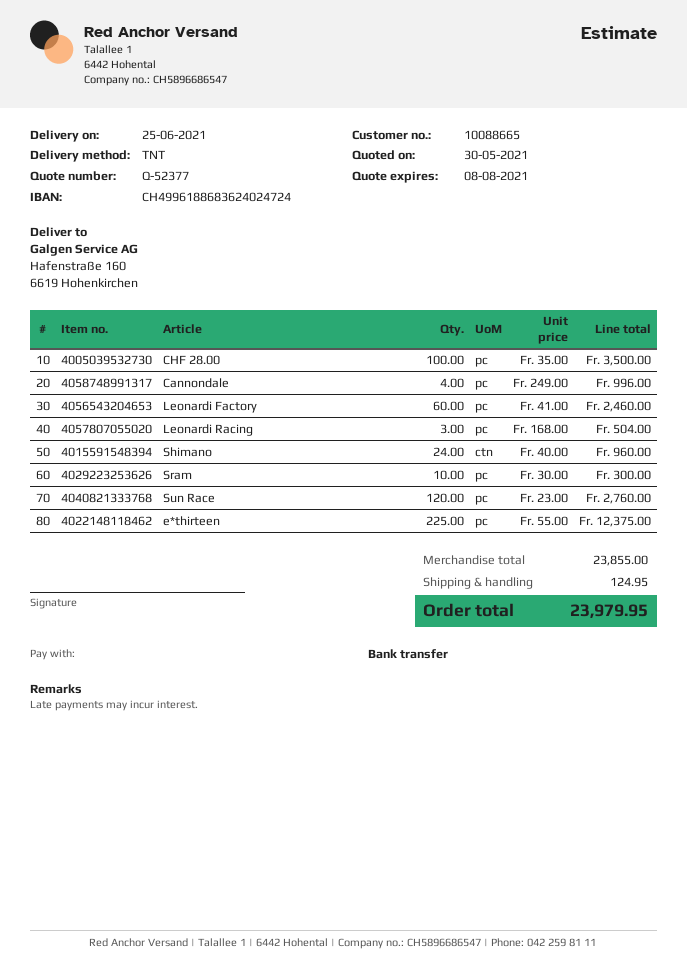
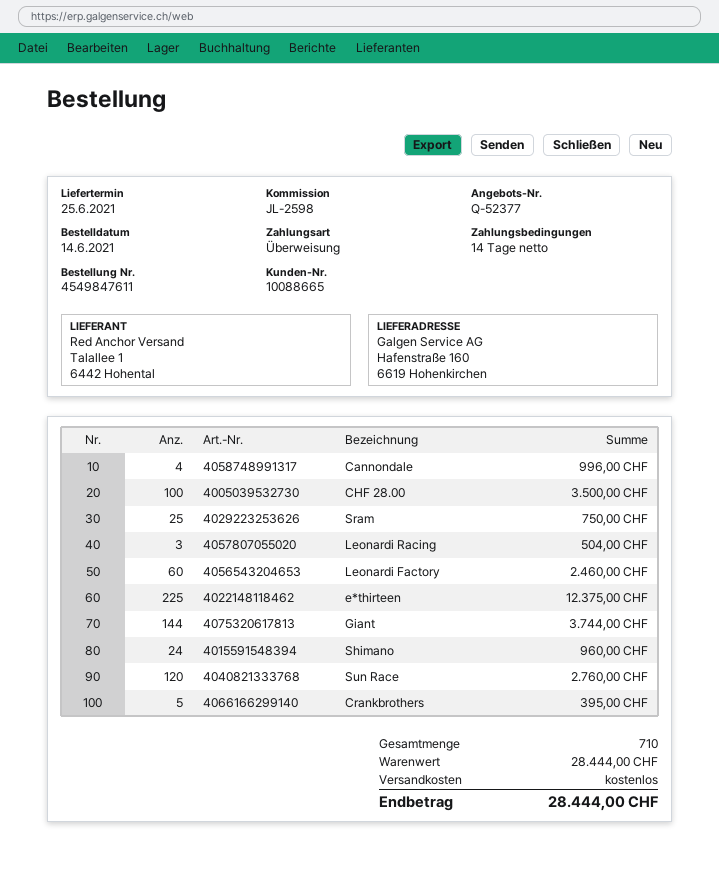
Sram: 10 for 300.00 -> 25 for 750.00
Giant: none -> 144 for 3744.00
Crankbrothers: none -> 5 for 395.00
subtotal: 23855.00 -> 28444.00
shipping: 124.95 -> 0.00
total: 23979.95 -> 28444.00

